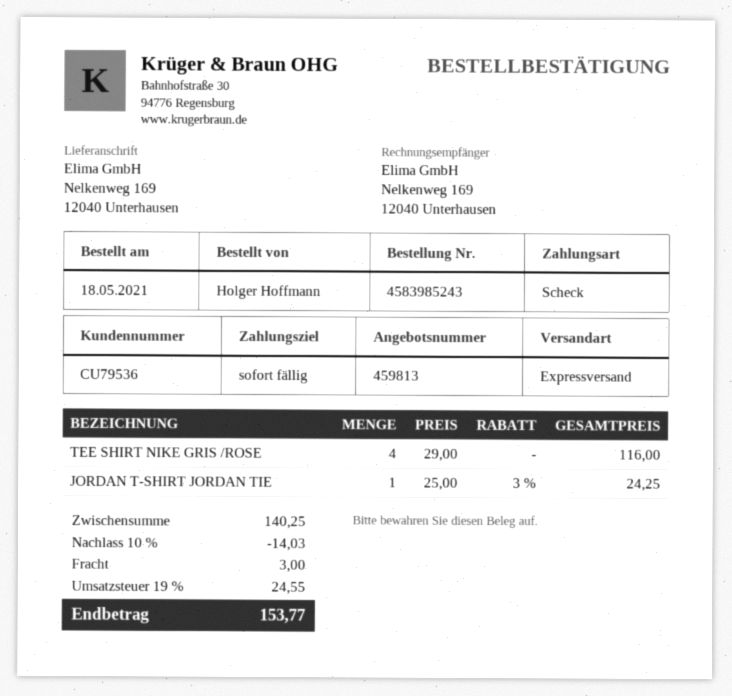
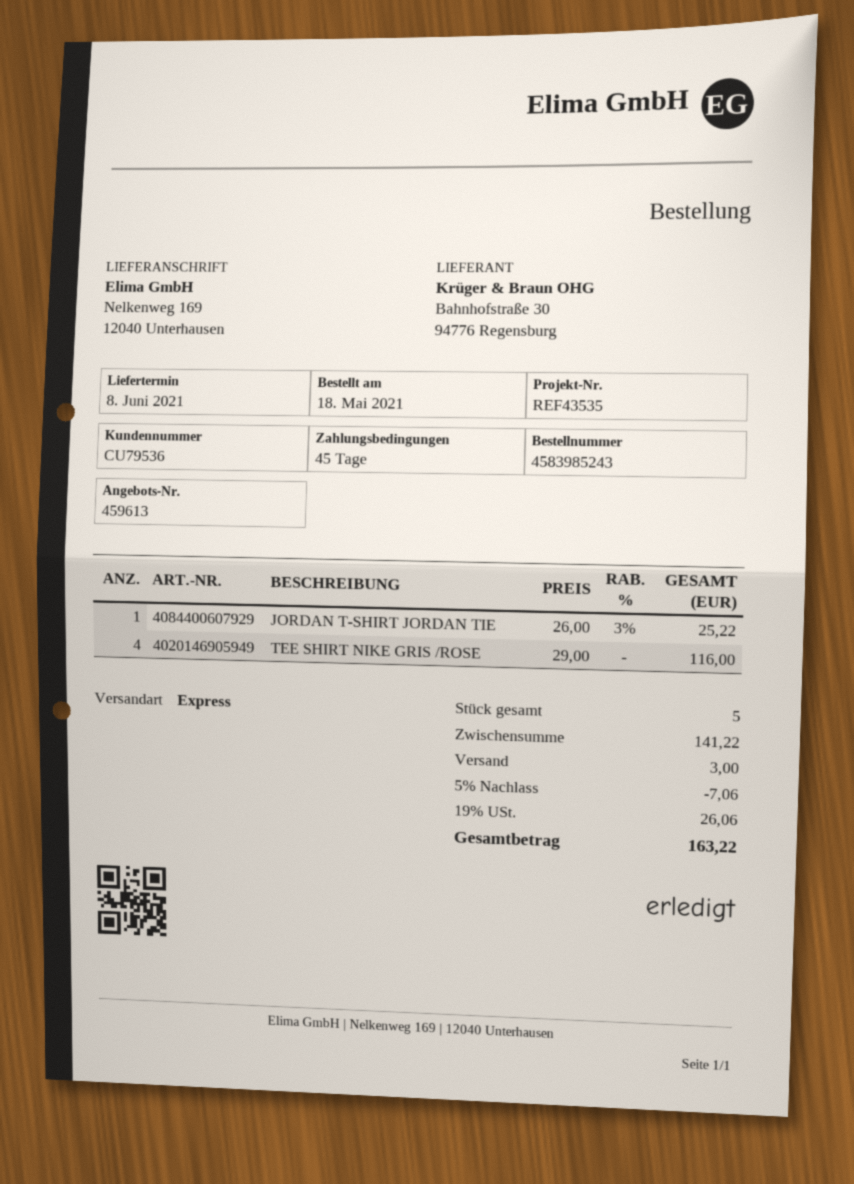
quote number: 459813 -> 459613
payment terms: on receipt -> 45 days
JORDAN T-SHIRT JORDAN TIE: 1 x 25.00 - 3% = 24.25 -> 1 x 26.00 - 3% = 25.22
subtotal: 140.25 -> 141.22
discount: 10% = 14.03 -> 5% = 7.06
tax: 19% = 24.55 -> 19% = 26.06
total: 153.77 -> 163.22

